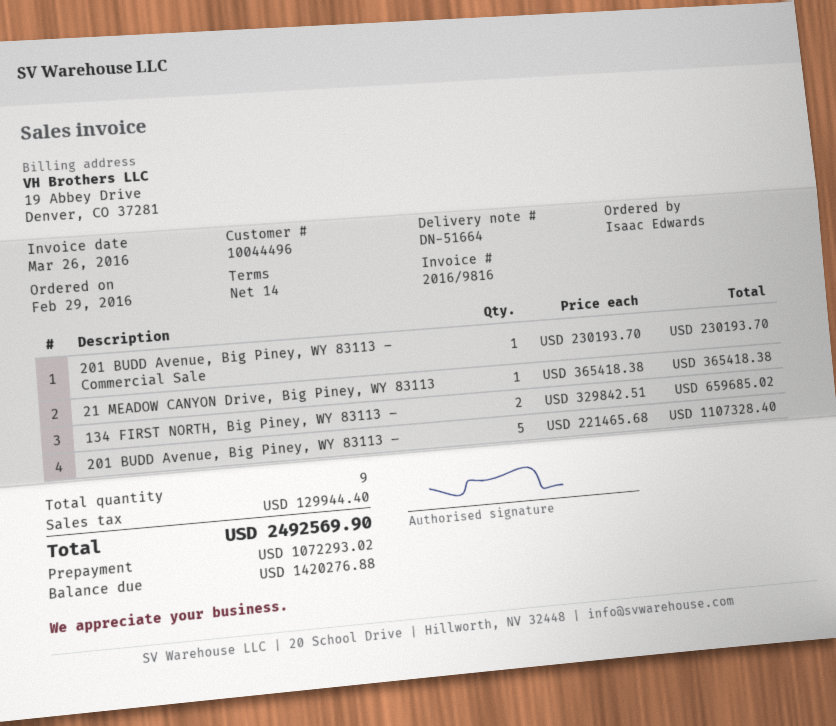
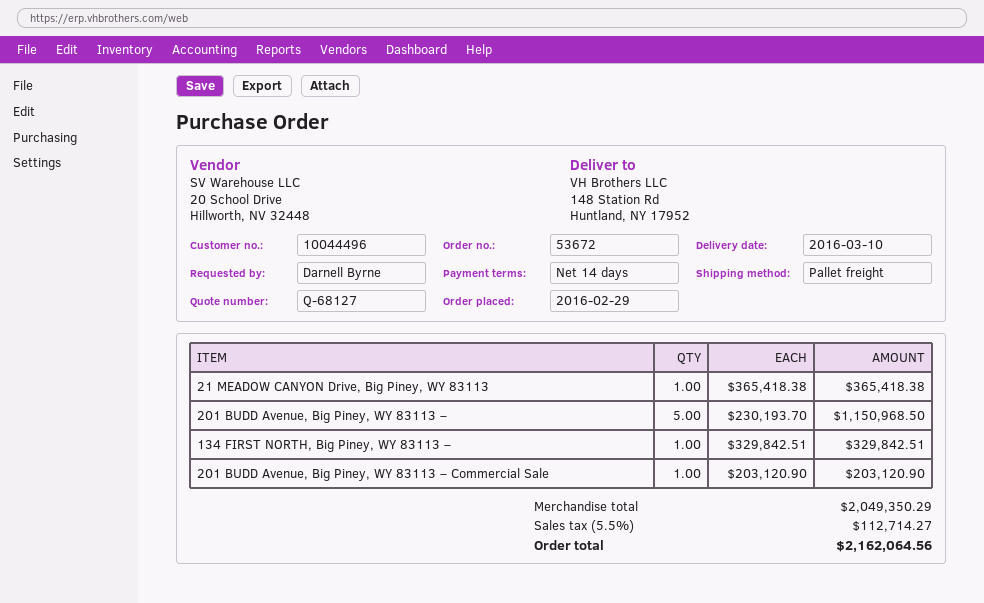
ordered by: Isaac Edwards -> Darnell Byrne
201 BUDD Avenue, Big Piney, WY 83113 – Commercial Sale: 1 x 230193.70 = 230193.70 -> 1 x 203120.90 = 203120.90
134 FIRST NORTH, Big Piney, WY 83113 –: 2 x 329842.51 = 659685.02 -> 1 x 329842.51 = 329842.51
201 BUDD Avenue, Big Piney, WY 83113 –: 5 x 221465.68 = 1107328.40 -> 5 x 230193.70 = 1150968.50
tax: 129944.40 -> 112714.27
total: 2492569.90 -> 2162064.56

